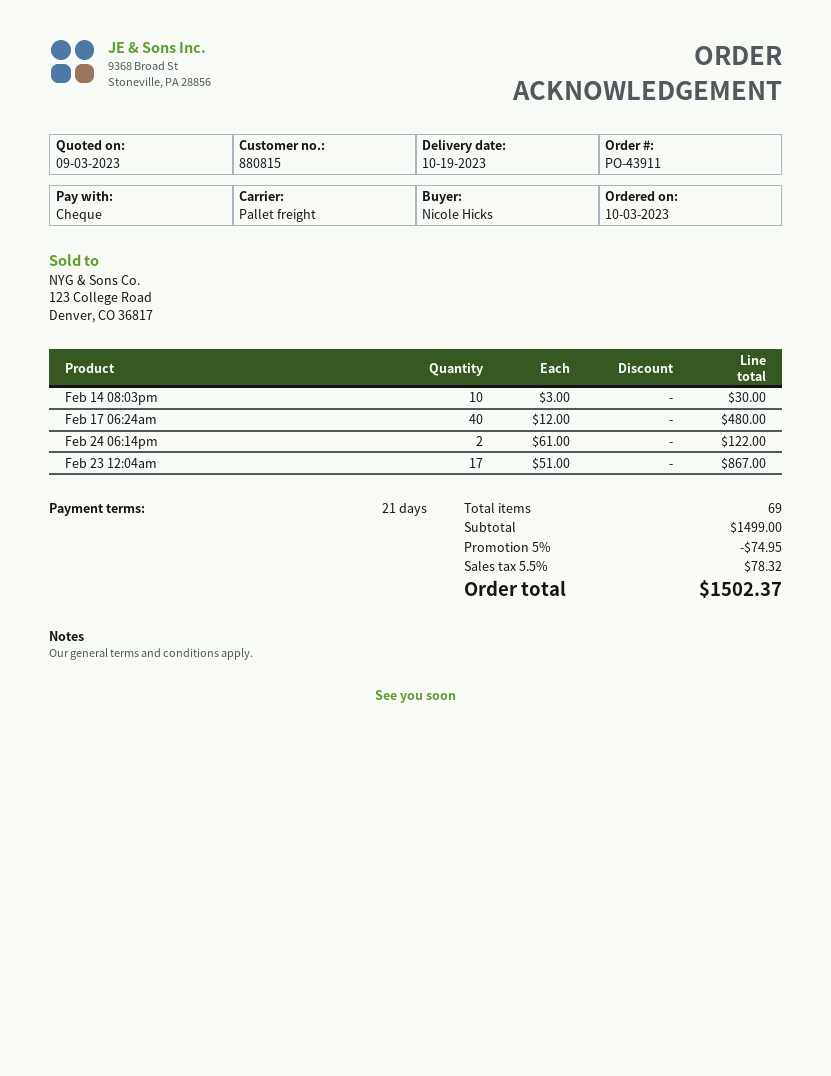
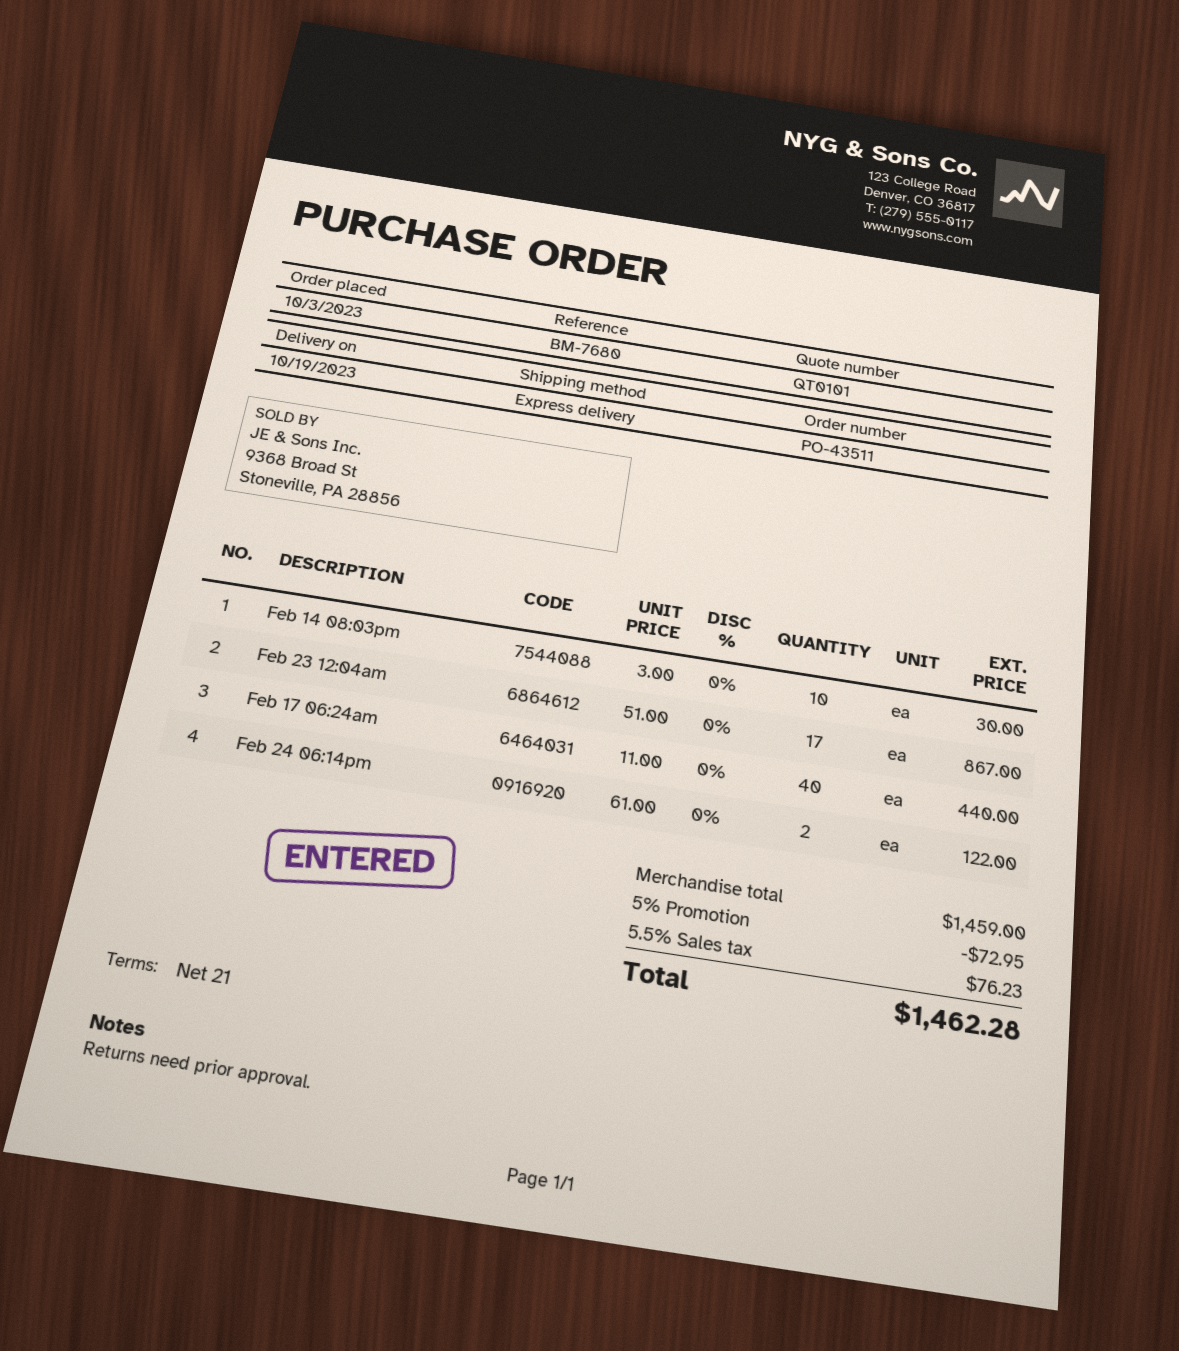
order number: PO-43911 -> PO-43511
shipping method: pallet freight -> express
Feb 17 06:24am: 40 x 12.00 = 480.00 -> 40 x 11.00 = 440.00
subtotal: 1499.00 -> 1459.00
discount: 5% = 74.95 -> 5% = 72.95
tax: 5.5% = 78.32 -> 5.5% = 76.23
total: 1502.37 -> 1462.28

